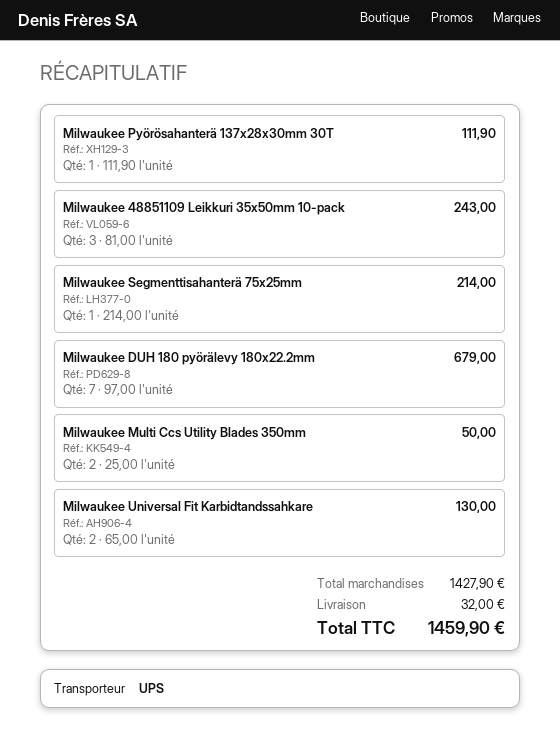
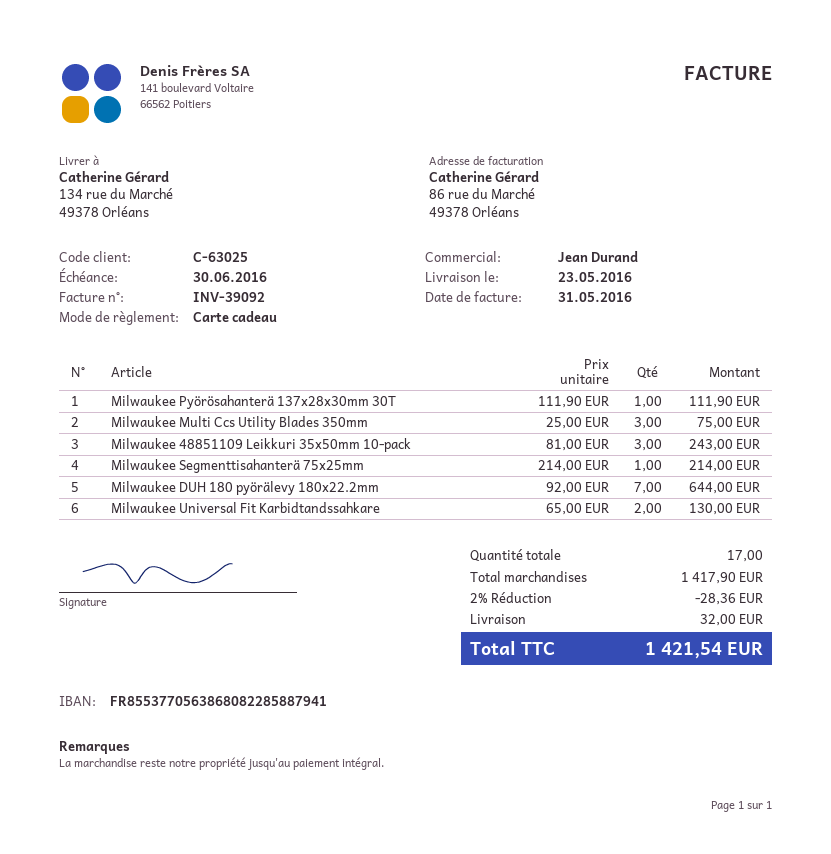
Milwaukee DUH 180 pyörälevy 180x22.2mm: 7 x 97.00 = 679.00 -> 7 x 92.00 = 644.00
Milwaukee Multi Ccs Utility Blades 350mm: 2 x 25.00 = 50.00 -> 3 x 25.00 = 75.00
subtotal: 1427.90 -> 1417.90
discount: none -> 2% = 28.36
total: 1459.90 -> 1421.54

